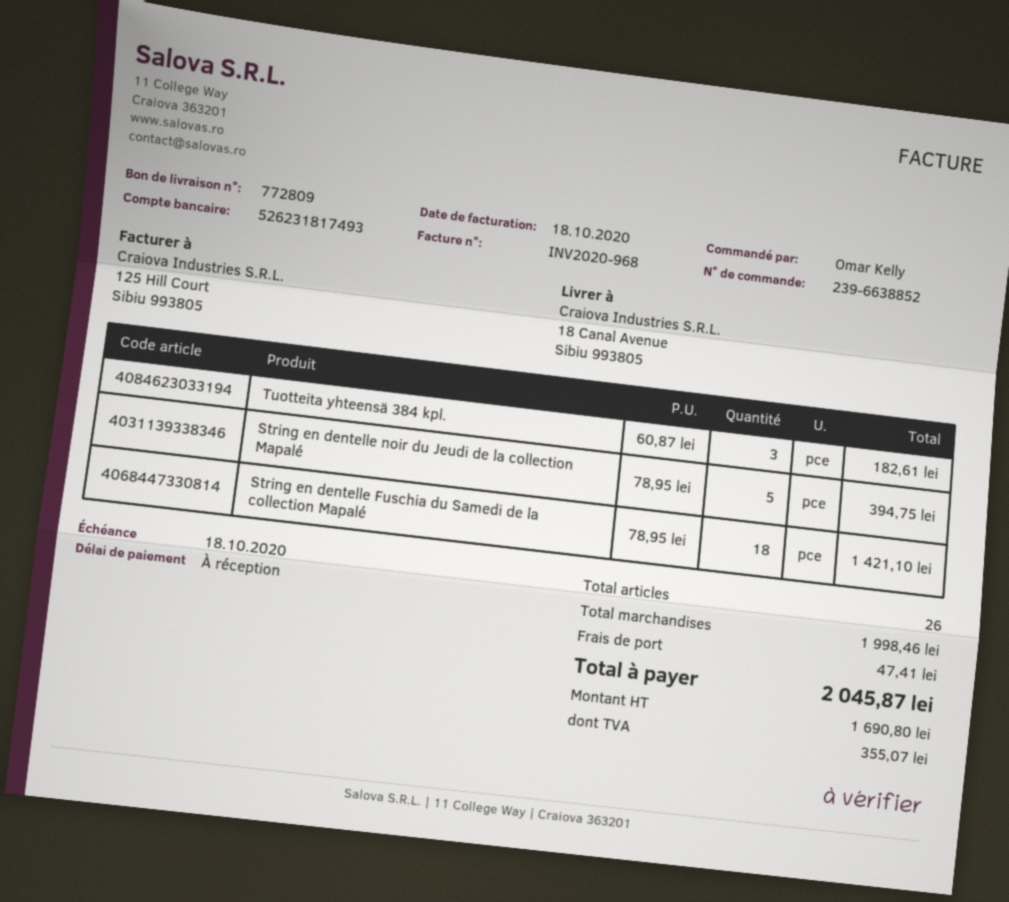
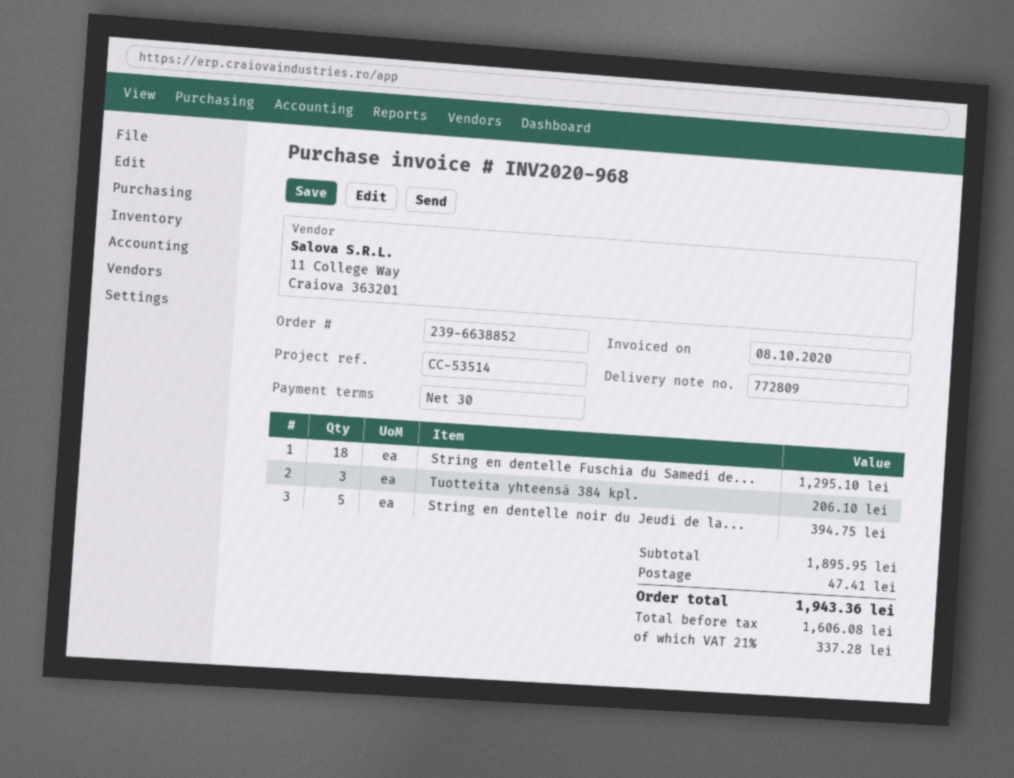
invoice date: 2020-10-18 -> 2020-10-08
payment terms: on receipt -> 30 days
Tuotteita yhteensä 384 kpl.: 3 for 182.61 -> 3 for 206.10
String en dentelle Fuschia du Samedi de la collection Mapalé: 18 for 1421.10 -> 18 for 1295.10
subtotal: 1998.46 -> 1895.95
net: 1690.80 -> 1606.08
tax: 355.07 -> 337.28
total: 2045.87 -> 1943.36

